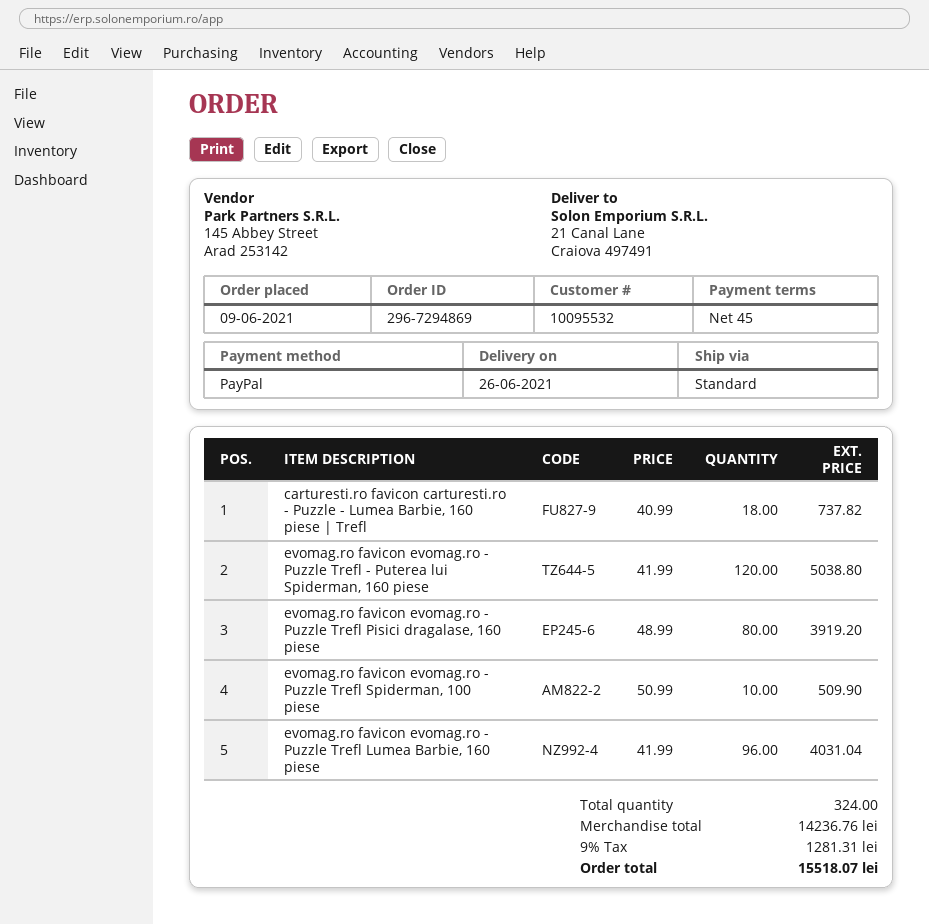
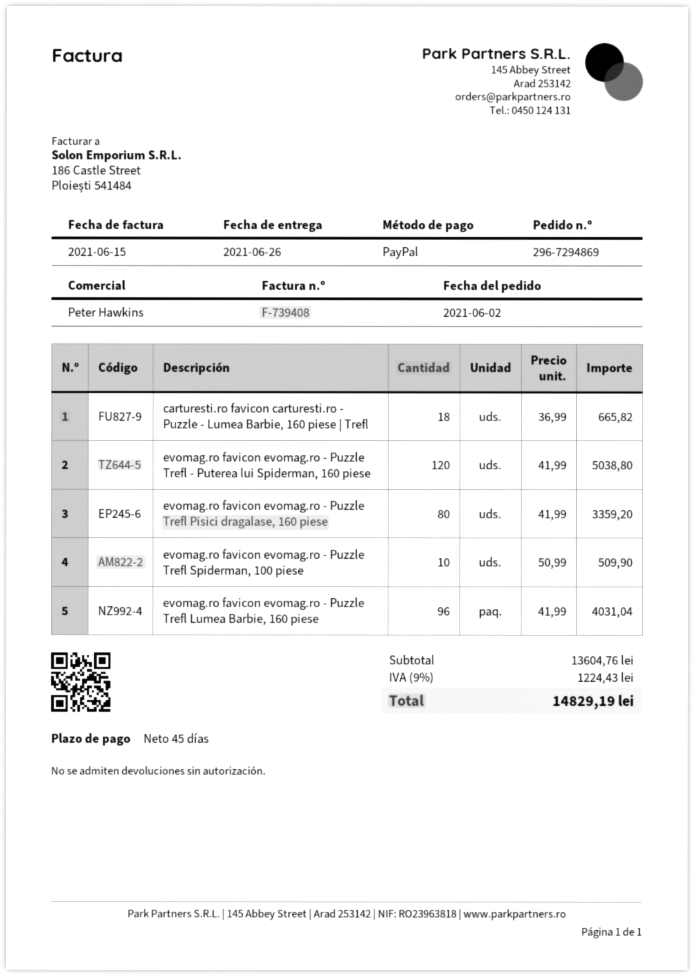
order date: 2021-06-09 -> 2021-06-02
carturesti.ro favicon carturesti.ro - Puzzle - Lumea Barbie, 160 piese | Trefl: 18 x 40.99 = 737.82 -> 18 x 36.99 = 665.82
evomag.ro favicon evomag.ro - Puzzle Trefl Pisici dragalase, 160 piese: 80 x 48.99 = 3919.20 -> 80 x 41.99 = 3359.20
subtotal: 14236.76 -> 13604.76
tax: 9% = 1281.31 -> 9% = 1224.43
total: 15518.07 -> 14829.19

